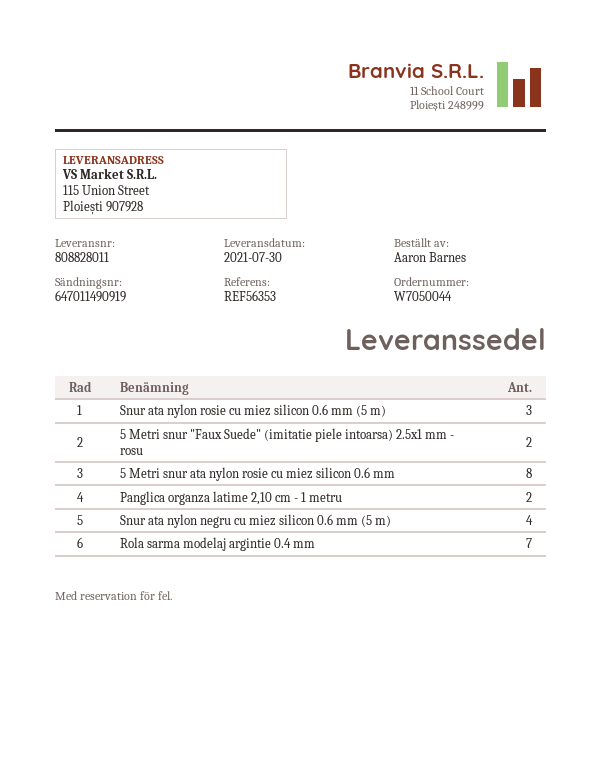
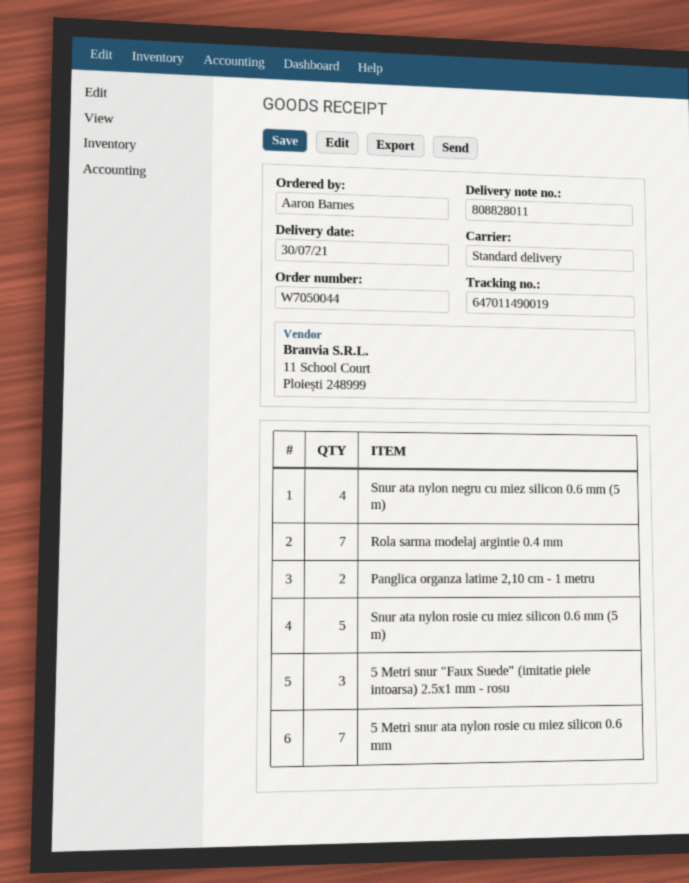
tracking number: 647011490919 -> 647011490019
Snur ata nylon rosie cu miez silicon 0.6 mm (5 m): 3 -> 5
5 Metri snur "Faux Suede" (imitatie piele intoarsa) 2.5x1 mm - rosu: 2 -> 3
5 Metri snur ata nylon rosie cu miez silicon 0.6 mm: 8 -> 7

